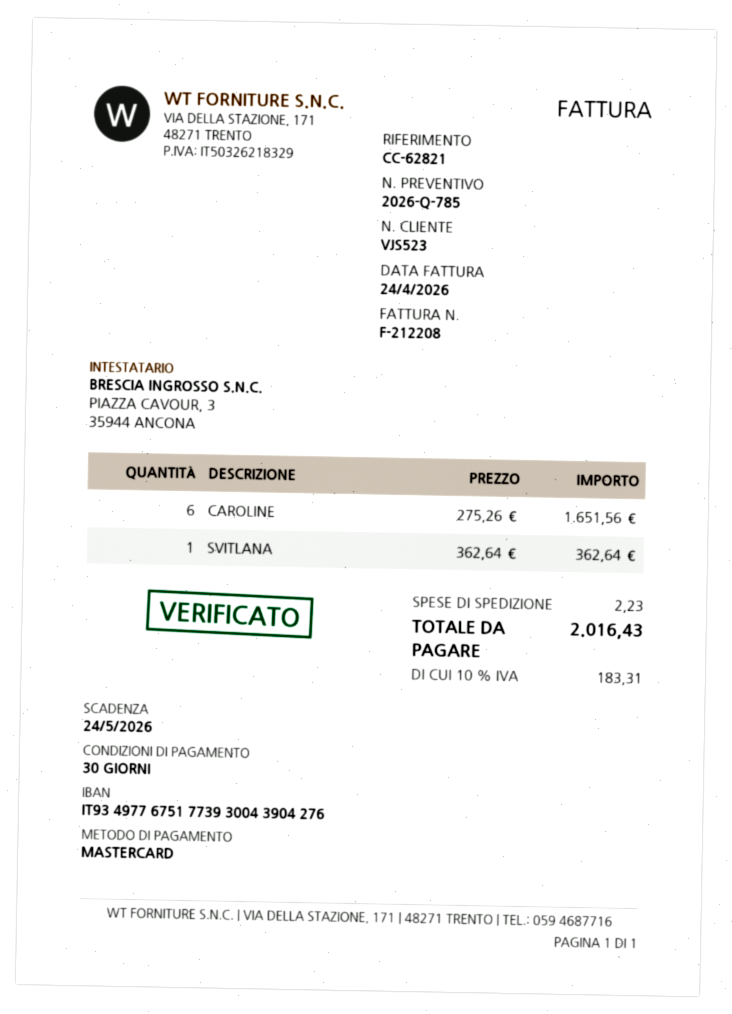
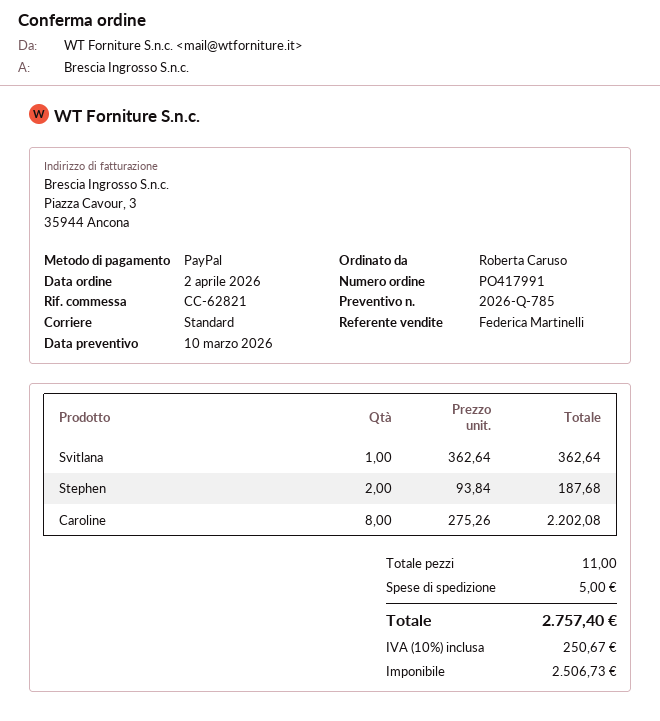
payment method: Mastercard -> PayPal
CAROLINE: 6 x 275.26 = 1651.56 -> 8 x 275.26 = 2202.08
Stephen: none -> 2 x 93.84 = 187.68
shipping: 2.23 -> 5.00
tax: 10% = 183.31 -> 10% = 250.67
total: 2016.43 -> 2757.40

